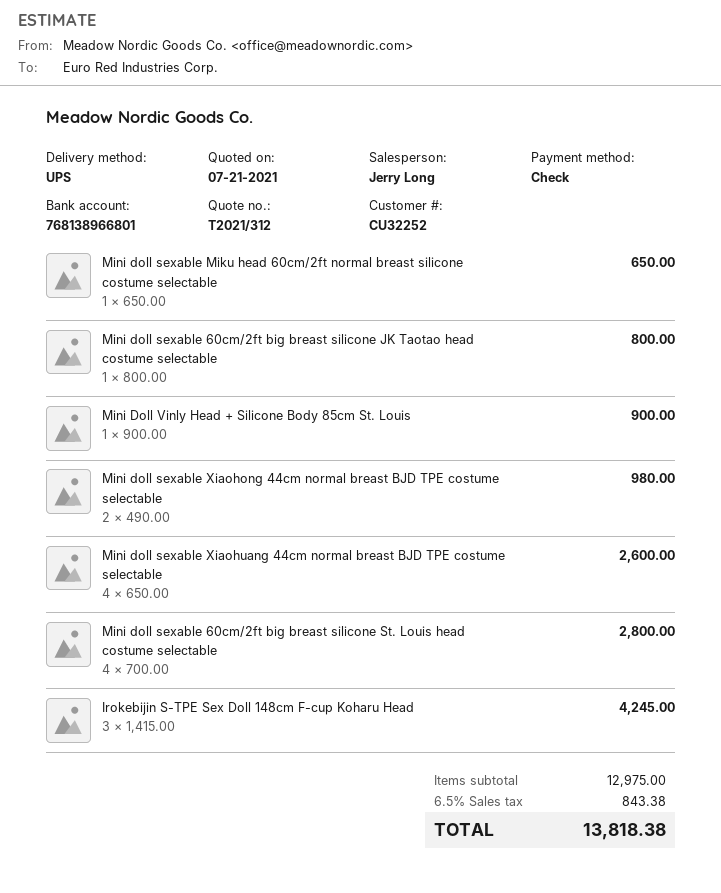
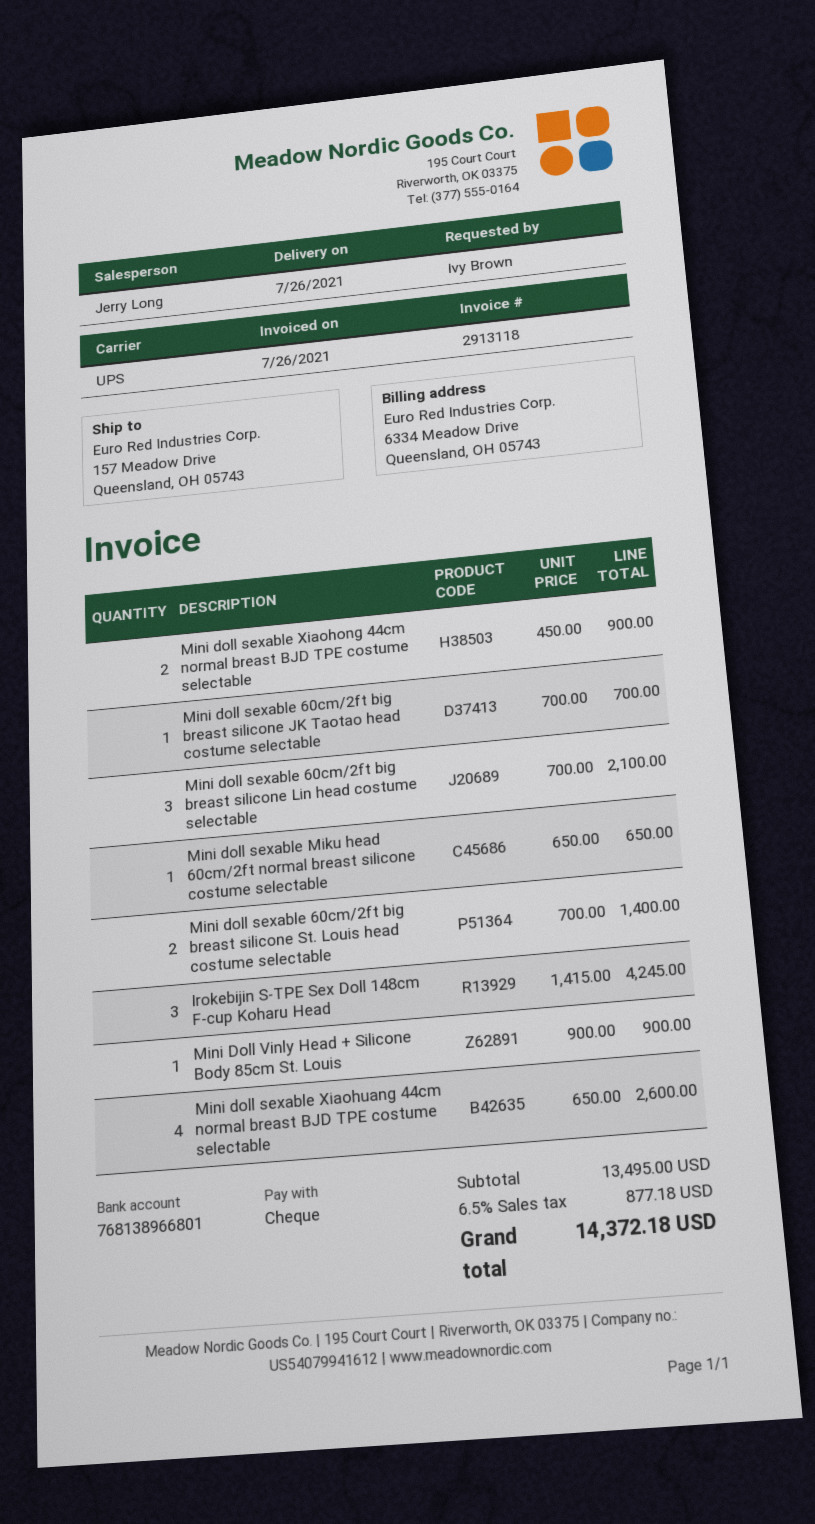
Mini doll sexable 60cm/2ft big breast silicone JK Taotao head costume selectable: 1 x 800.00 = 800.00 -> 1 x 700.00 = 700.00
Mini doll sexable Xiaohong 44cm normal breast BJD TPE costume selectable: 2 x 490.00 = 980.00 -> 2 x 450.00 = 900.00
Mini doll sexable 60cm/2ft big breast silicone St. Louis head costume selectable: 4 x 700.00 = 2800.00 -> 2 x 700.00 = 1400.00
Mini doll sexable 60cm/2ft big breast silicone Lin head costume selectable: none -> 3 x 700.00 = 2100.00
subtotal: 12975.00 -> 13495.00
tax: 6.5% = 843.38 -> 6.5% = 877.18
total: 13818.38 -> 14372.18

